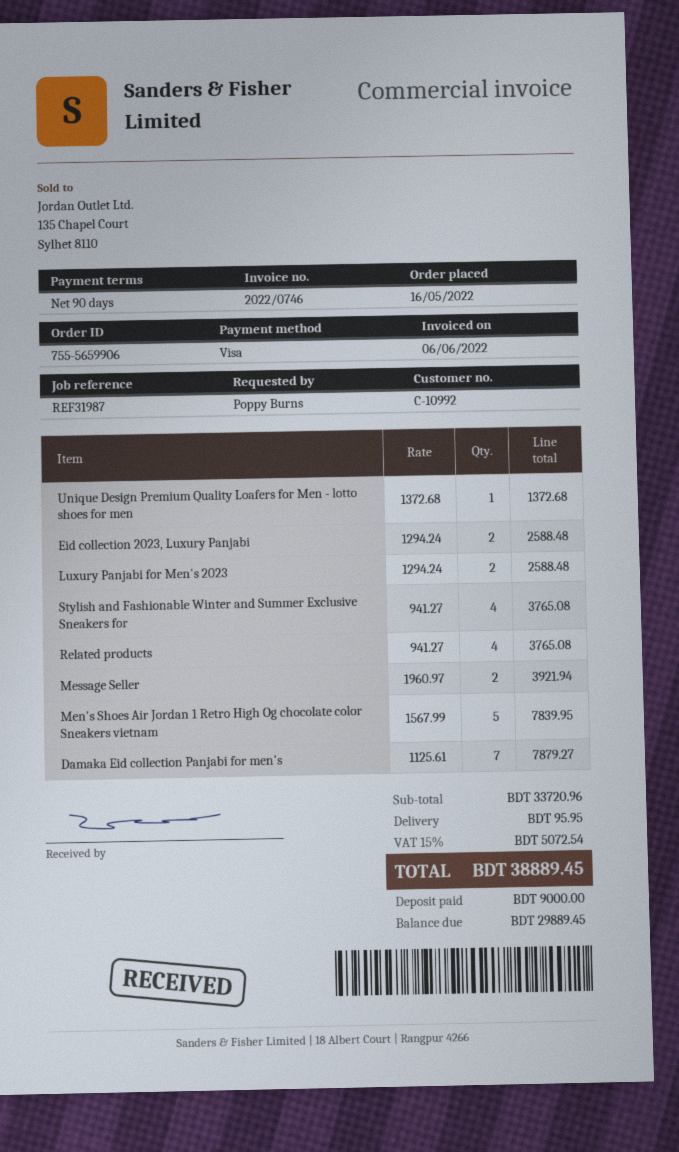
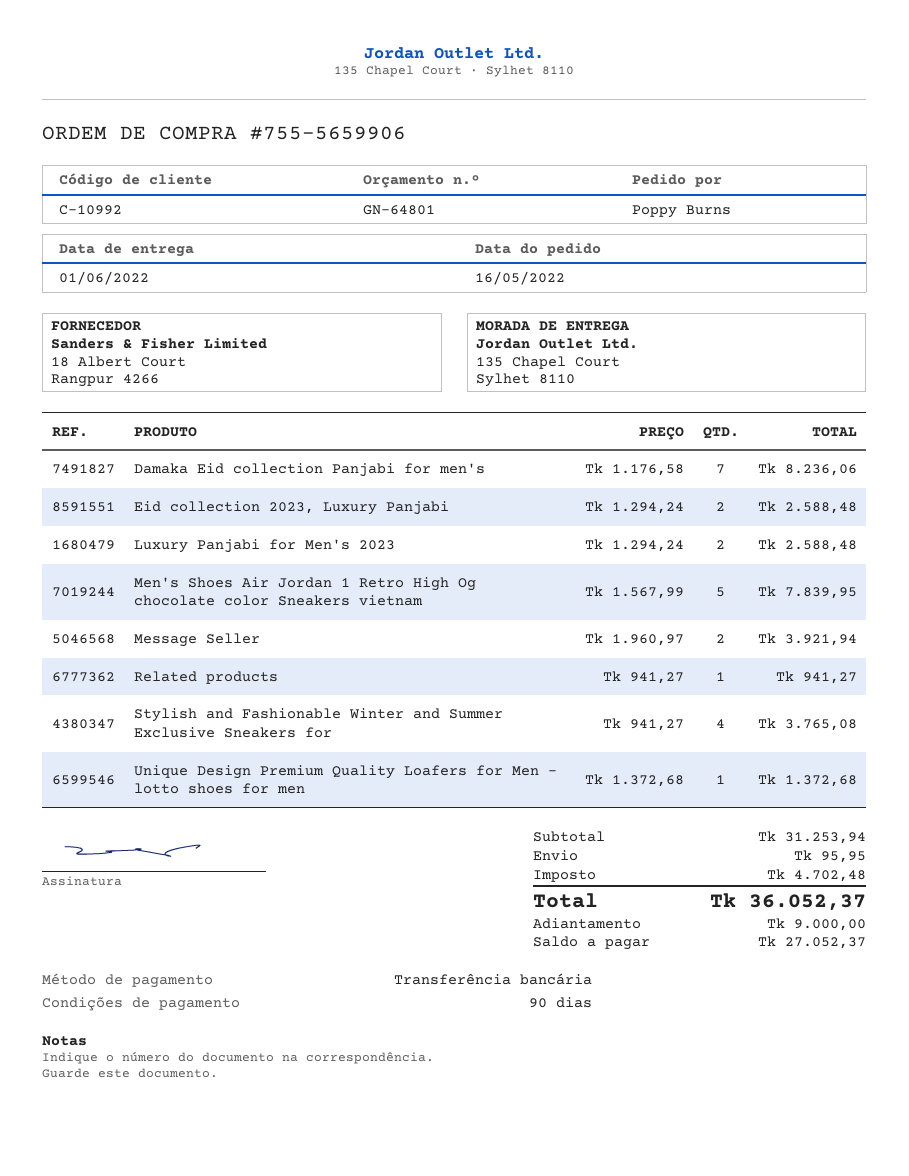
payment method: Visa -> bank transfer
Related products: 4 x 941.27 = 3765.08 -> 1 x 941.27 = 941.27
Damaka Eid collection Panjabi for men's: 7 x 1125.61 = 7879.27 -> 7 x 1176.58 = 8236.06
subtotal: 33720.96 -> 31253.94
tax: 5072.54 -> 4702.48
total: 38889.45 -> 36052.37
balance: 29889.45 -> 27052.37

